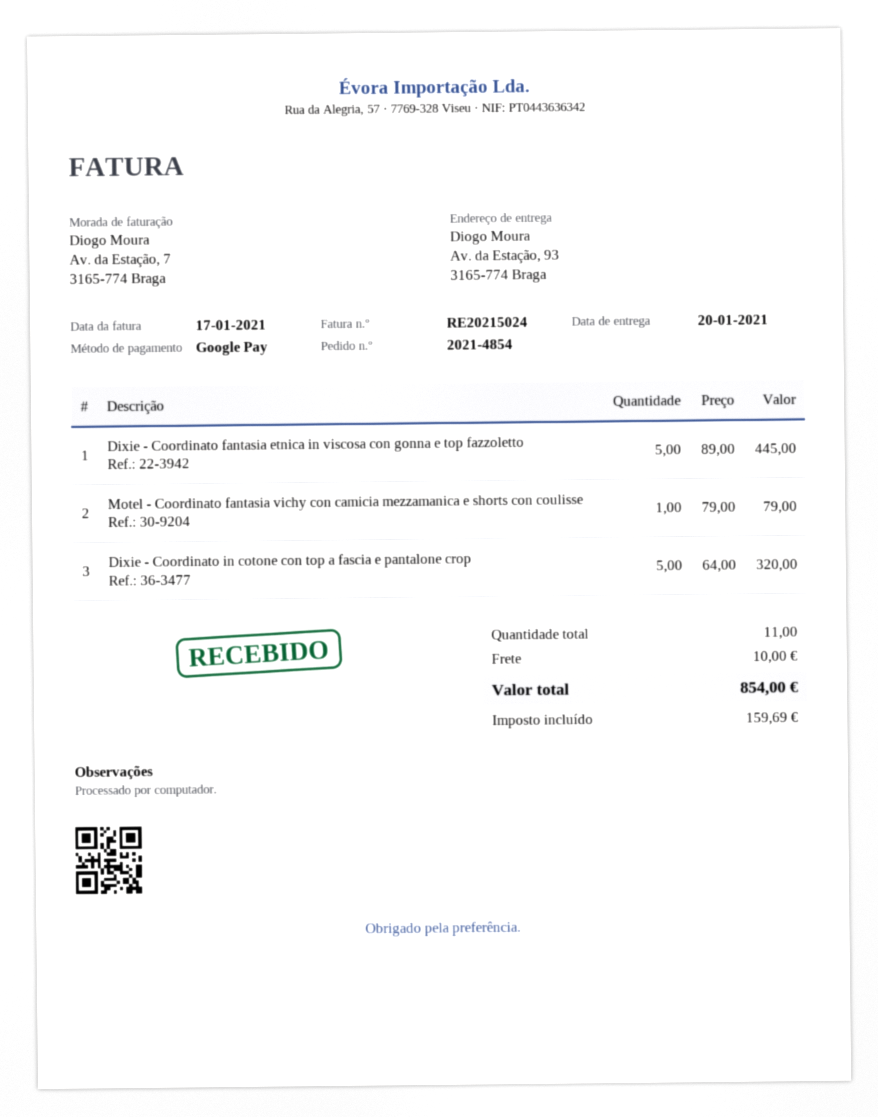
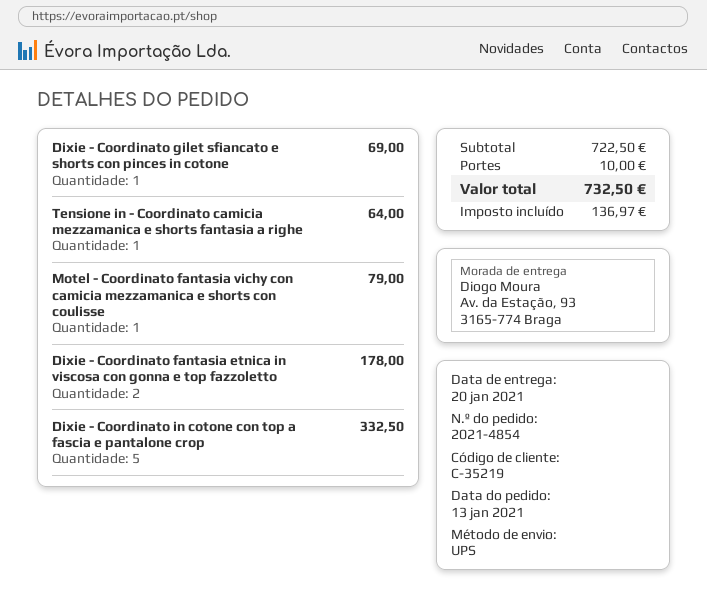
Dixie - Coordinato fantasia etnica in viscosa con gonna e top fazzoletto: 5 for 445.00 -> 2 for 178.00
Dixie - Coordinato in cotone con top a fascia e pantalone crop: 5 for 320.00 -> 5 for 332.50
Dixie - Coordinato gilet sfiancato e shorts con pinces in cotone: none -> 1 for 69.00
Tensione in - Coordinato camicia mezzamanica e shorts fantasia a righe: none -> 1 for 64.00
tax: 159.69 -> 136.97
total: 854.00 -> 732.50

